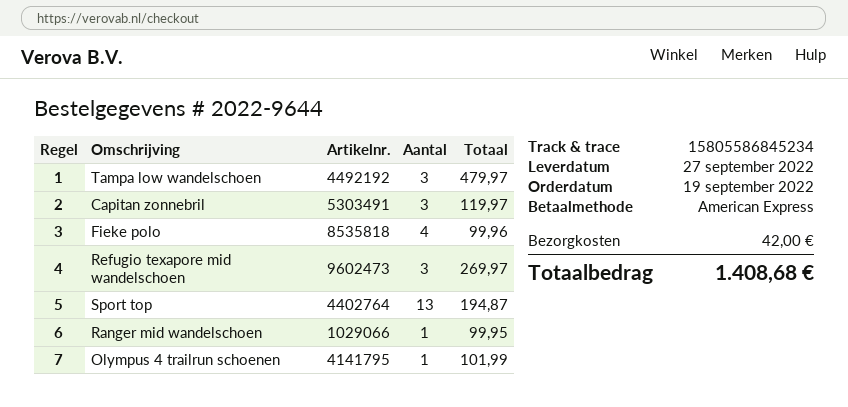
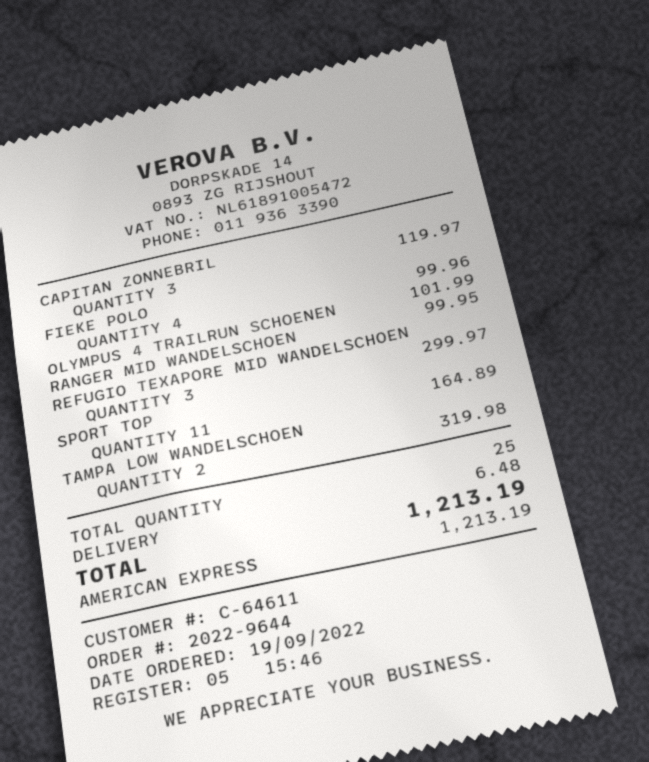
Tampa low wandelschoen: 3 for 479.97 -> 2 for 319.98
Refugio texapore mid wandelschoen: 3 for 269.97 -> 3 for 299.97
Sport top: 13 for 194.87 -> 11 for 164.89
shipping: 42.00 -> 6.48
total: 1408.68 -> 1213.19

